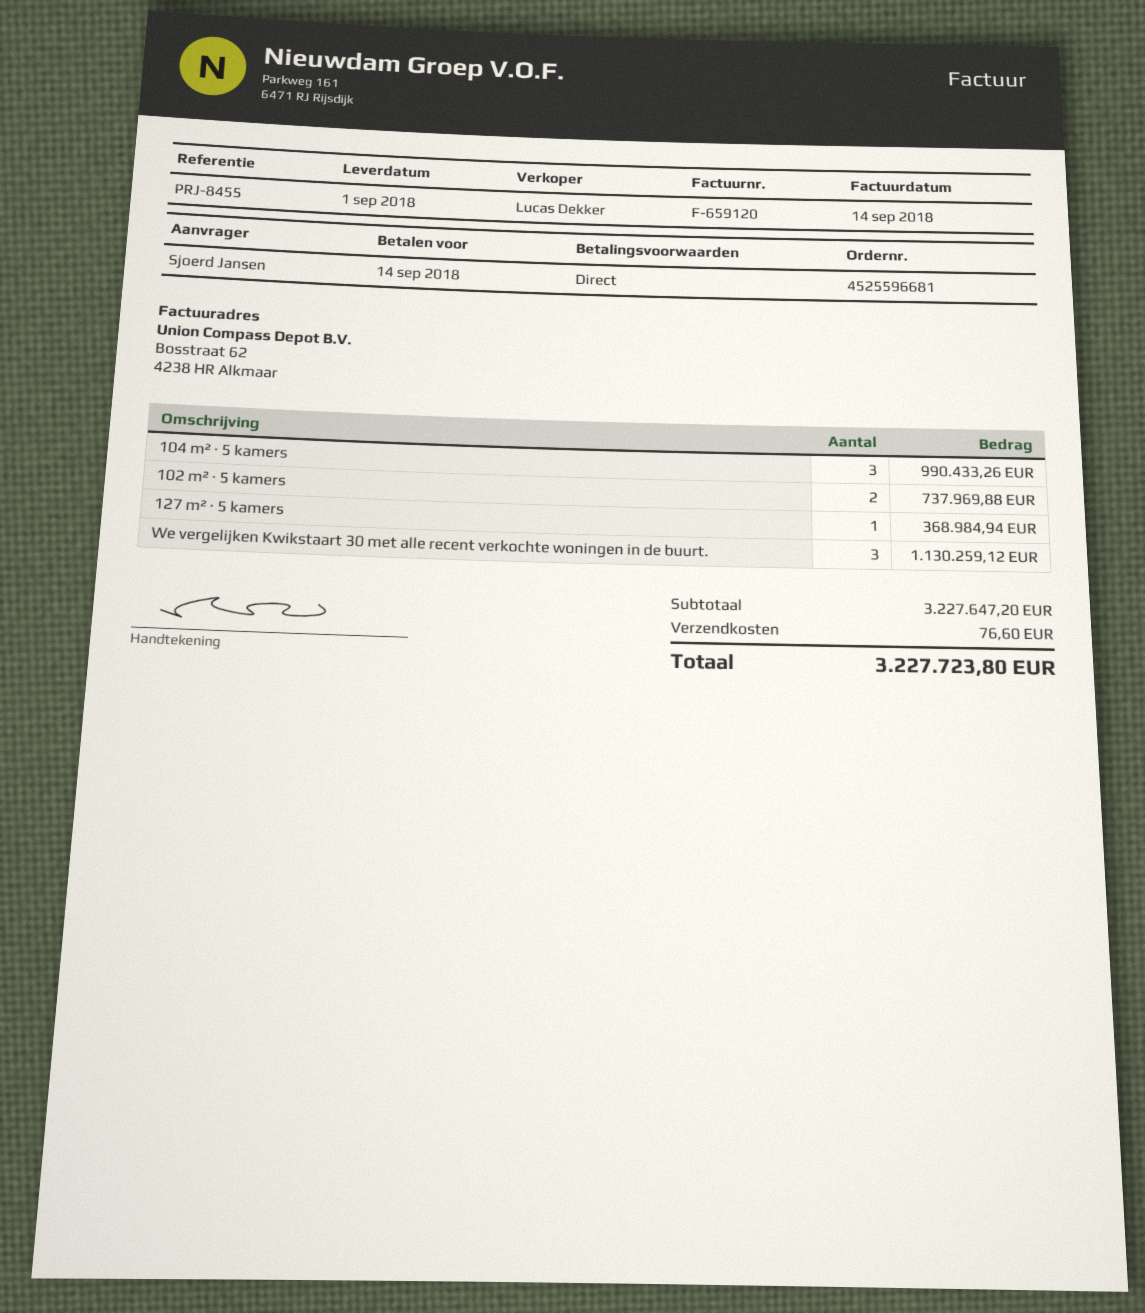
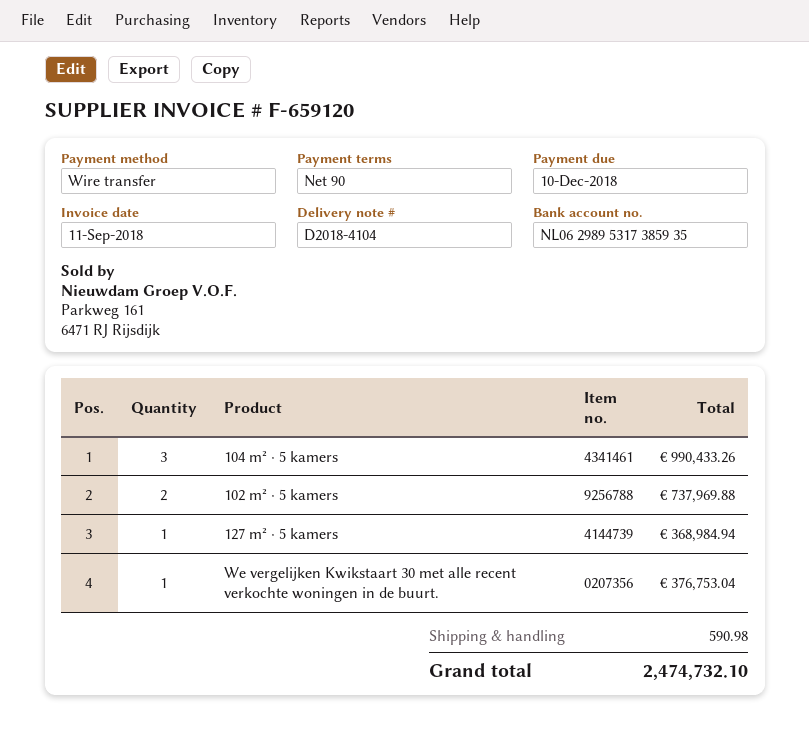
invoice date: 2018-09-14 -> 2018-09-11
payment terms: on receipt -> 90 days
due date: 2018-09-14 -> 2018-12-10
We vergelijken Kwikstaart 30 met alle recent verkochte woningen in de buurt.: 3 for 1130259.12 -> 1 for 376753.04
shipping: 76.60 -> 590.98
total: 3227723.80 -> 2474732.10

